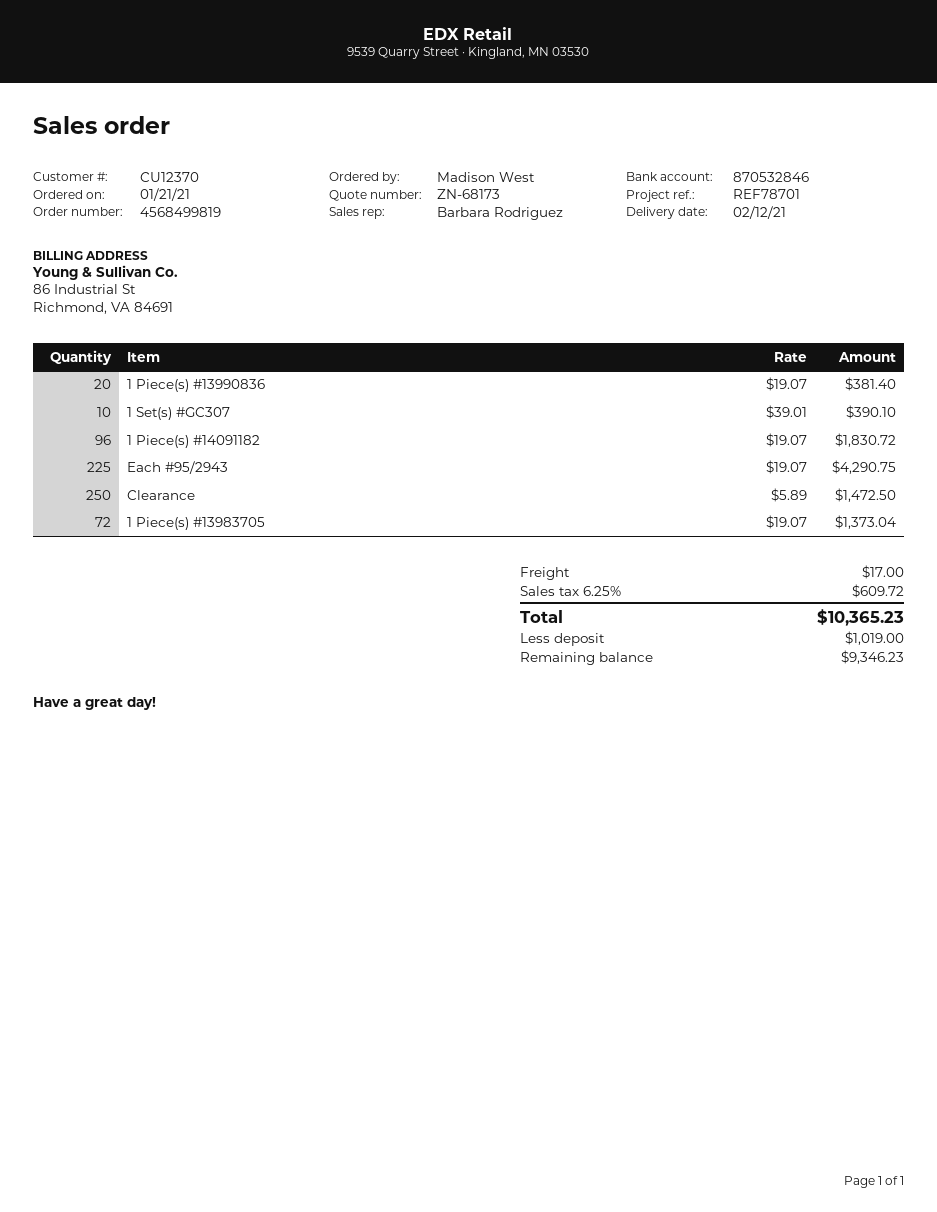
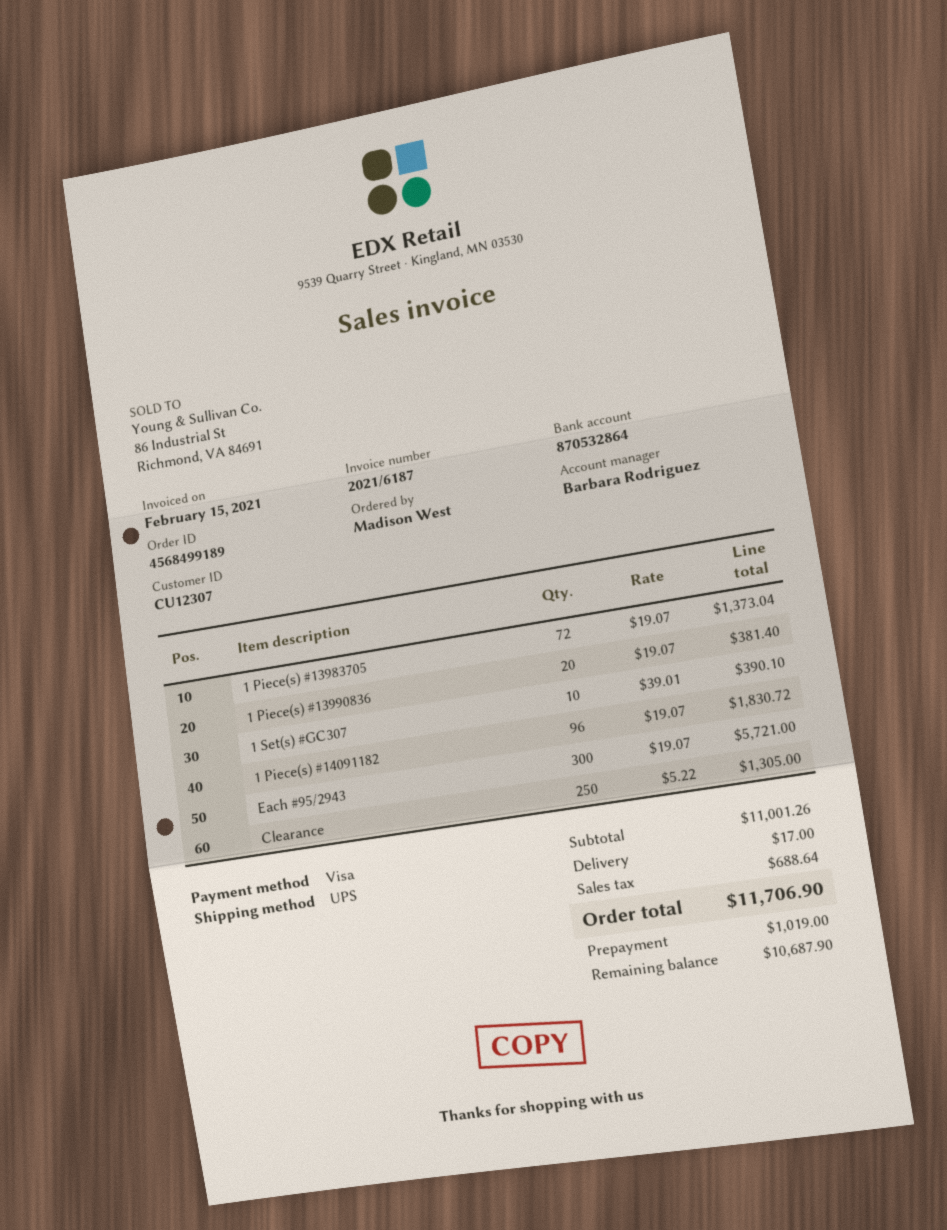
order number: 4568499819 -> 4568499189
customer number: CU12370 -> CU12307
bank account: 870532846 -> 870532864
Each #95/2943: 225 x 19.07 = 4290.75 -> 300 x 19.07 = 5721.00
Clearance: 250 x 5.89 = 1472.50 -> 250 x 5.22 = 1305.00
tax: 609.72 -> 688.64
total: 10365.23 -> 11706.90
balance: 9346.23 -> 10687.90

